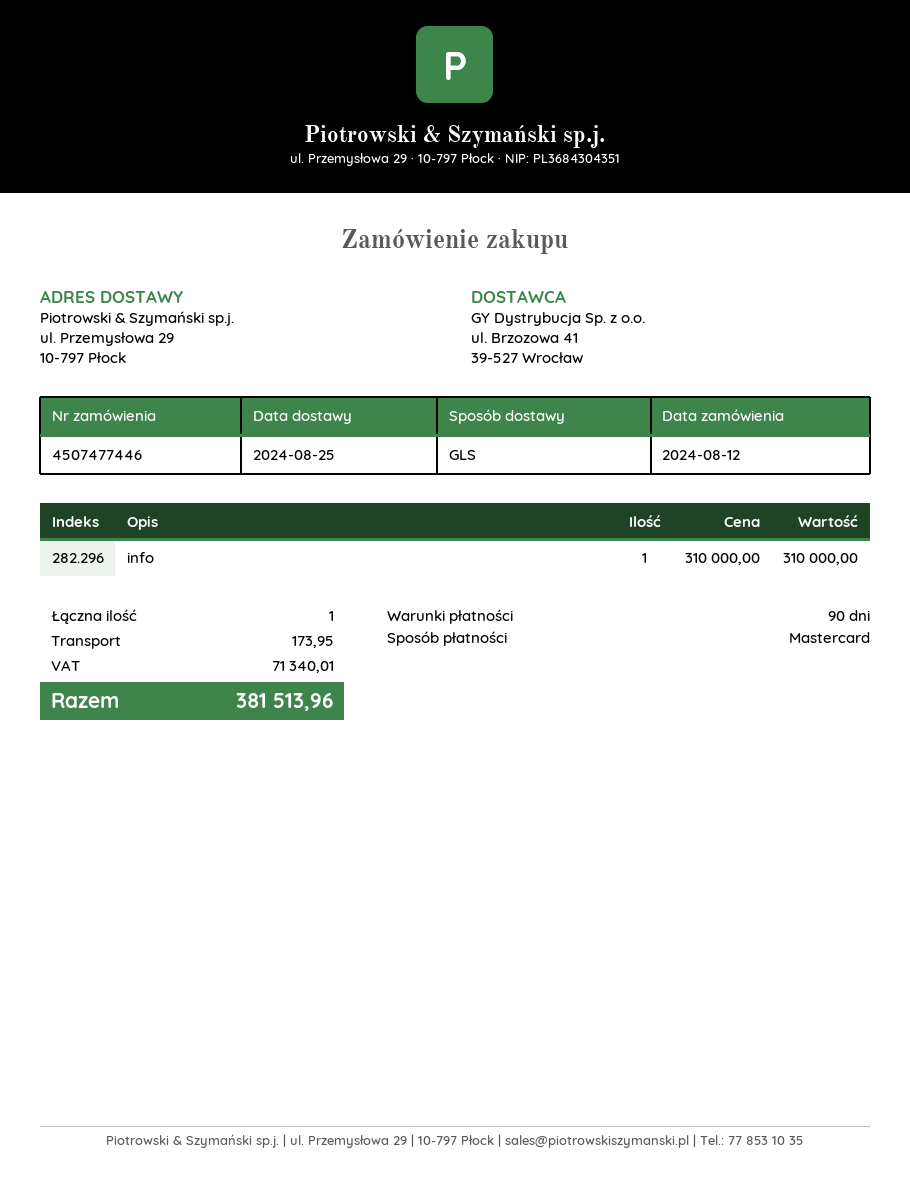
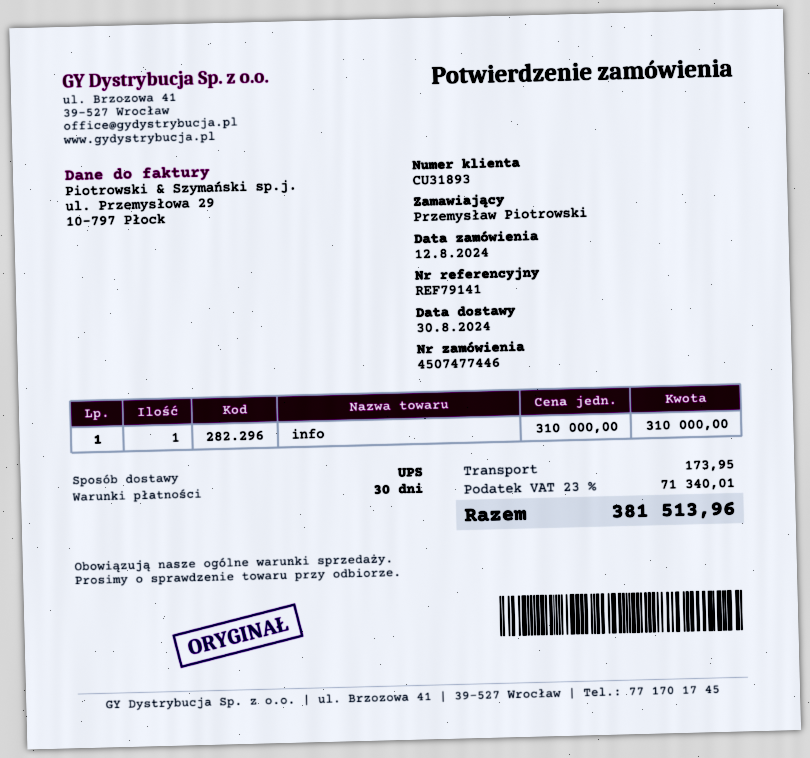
delivery date: 2024-08-25 -> 2024-08-30
payment terms: 90 days -> 30 days
shipping method: GLS -> UPS

